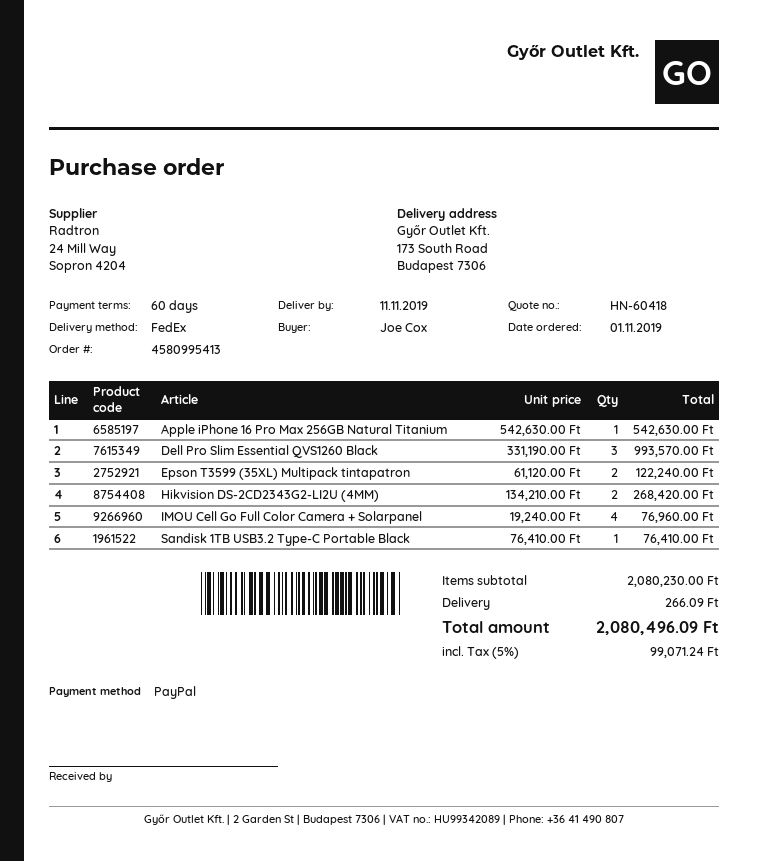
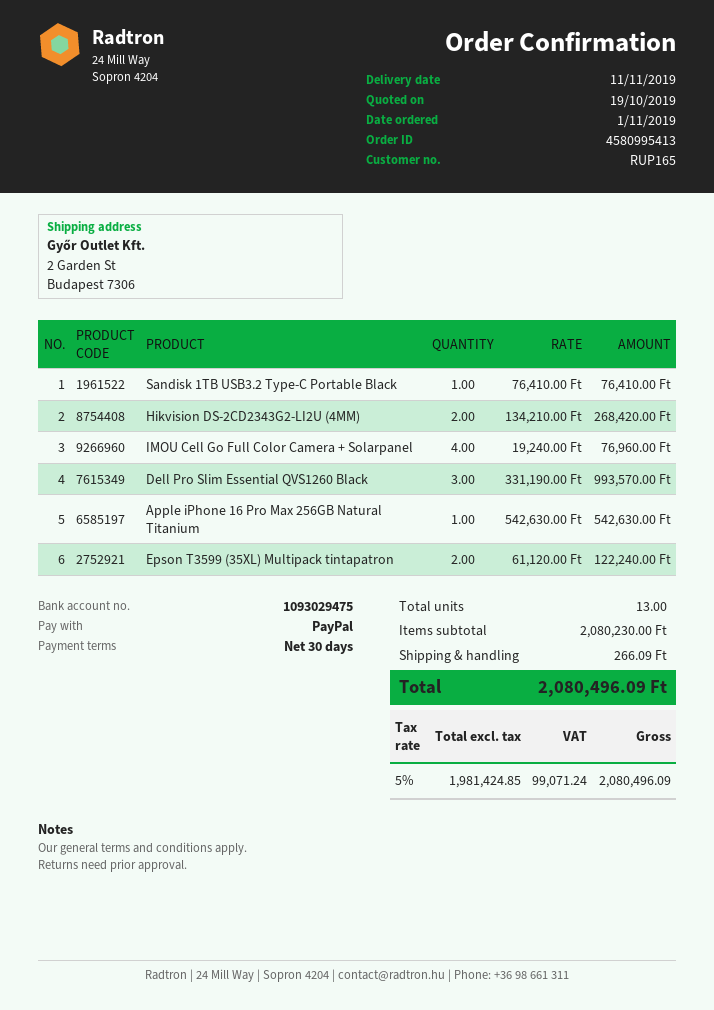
payment terms: 60 days -> 30 days
ship to: 173 South Road, Budapest 7306 -> 2 Garden St, Budapest 7306

